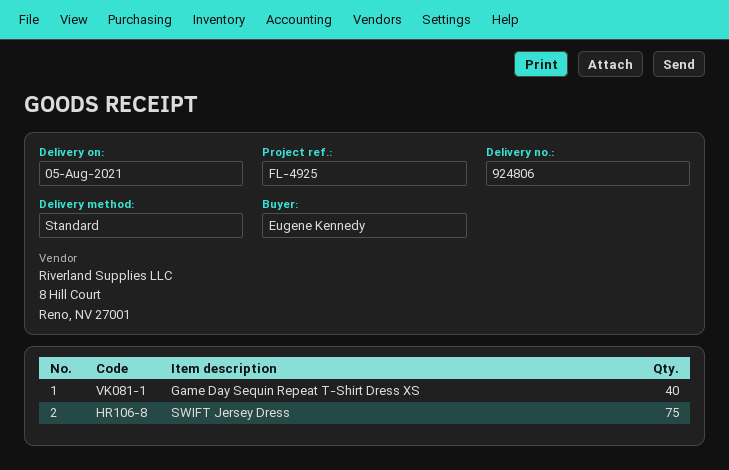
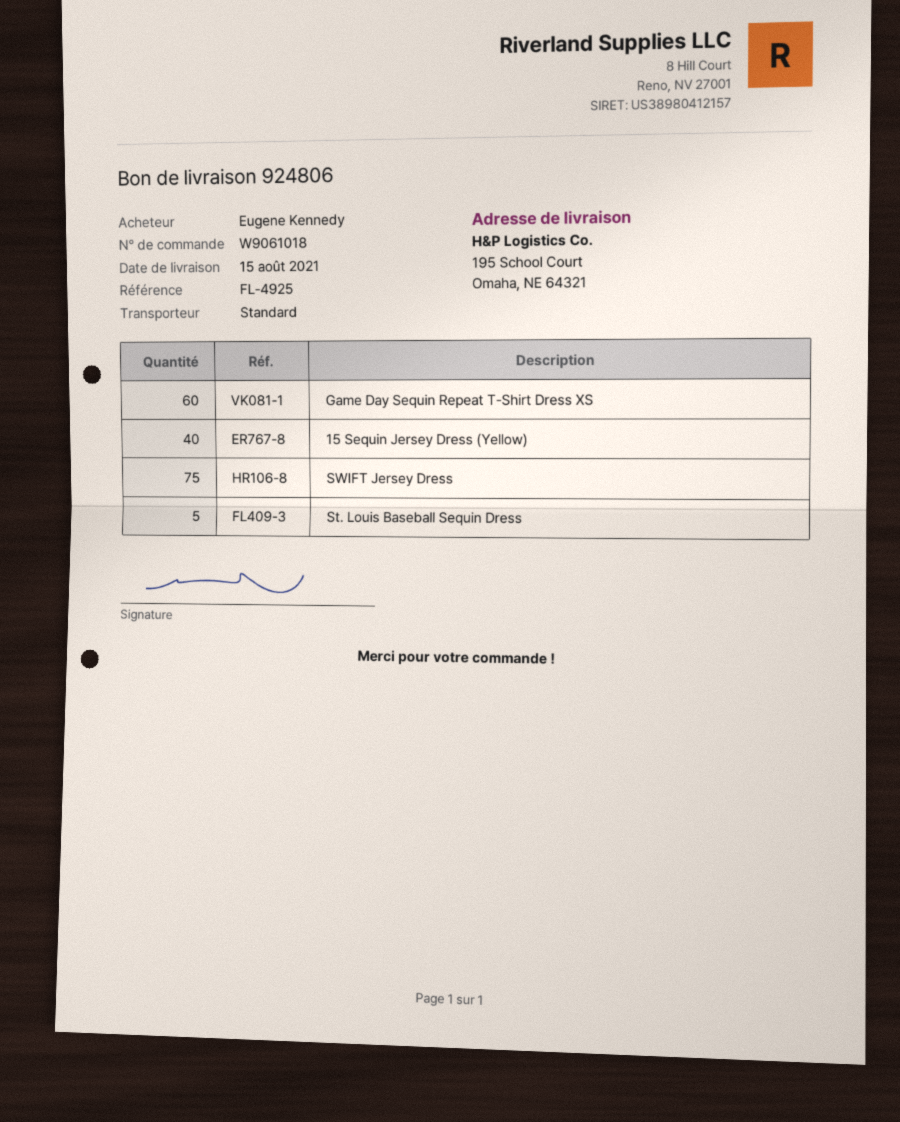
delivery date: 2021-08-05 -> 2021-08-15
Game Day Sequin Repeat T-Shirt Dress XS: 40 -> 60
15 Sequin Jersey Dress (Yellow): none -> 40
St. Louis Baseball Sequin Dress: none -> 5

